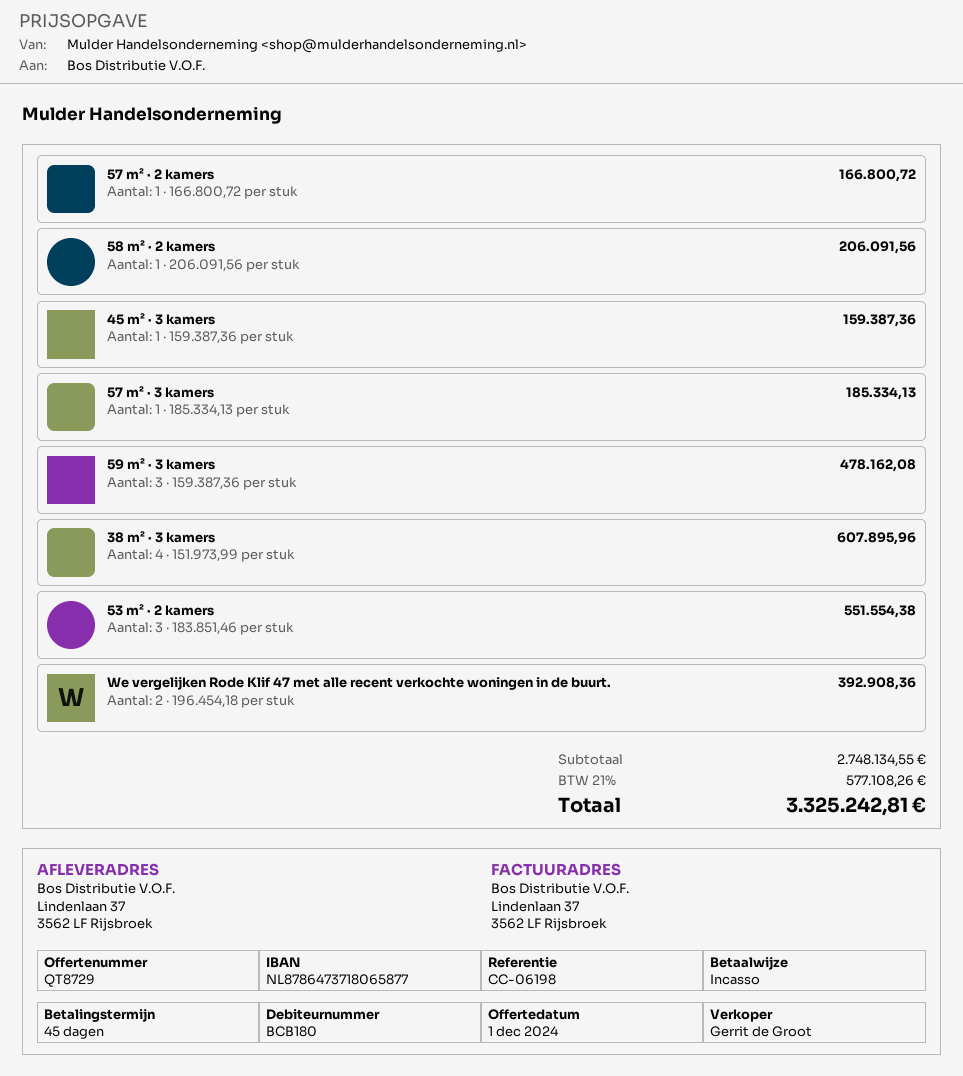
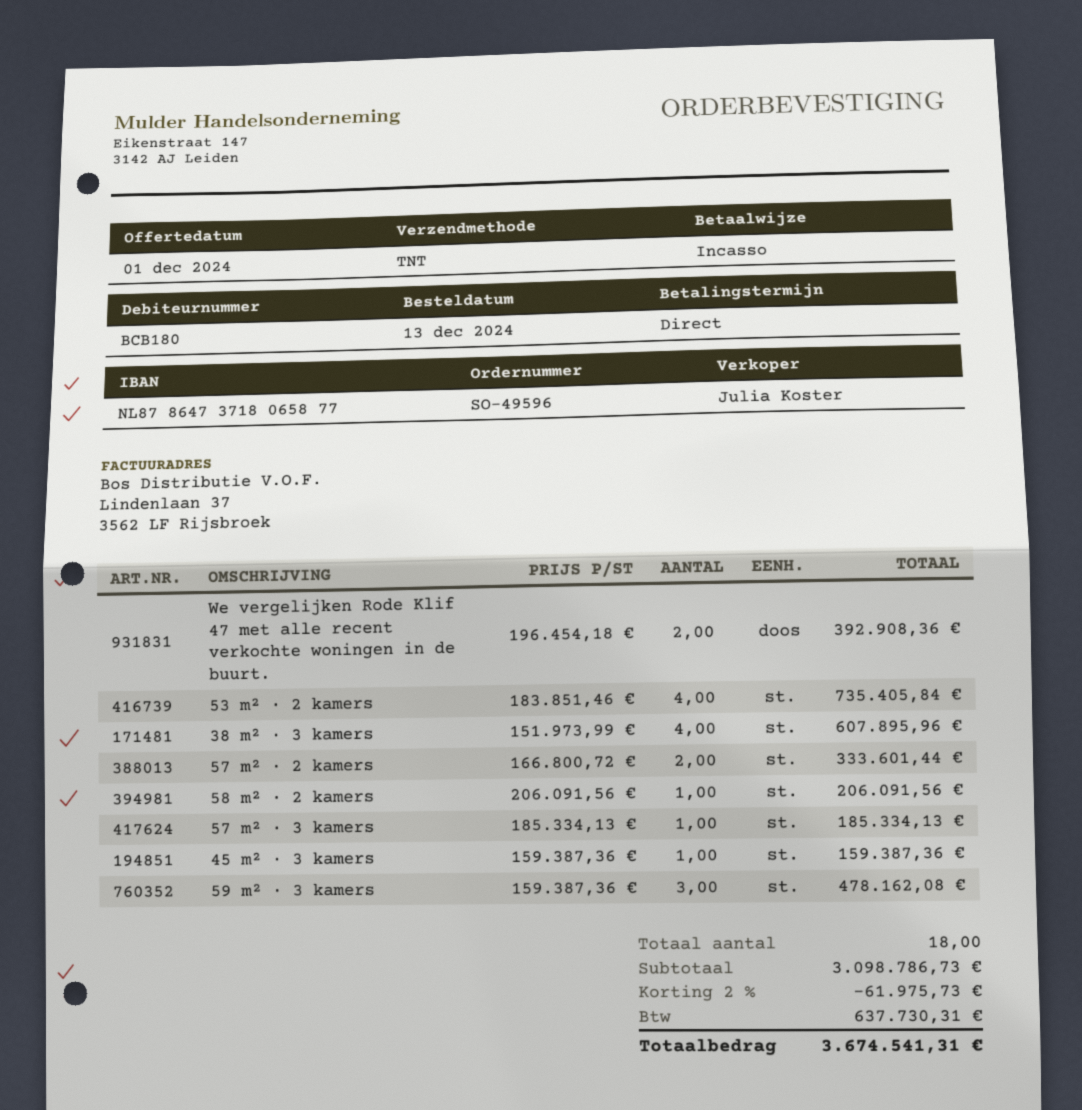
payment terms: 45 days -> on receipt
sales rep: Gerrit de Groot -> Julia Koster
57 m² · 2 kamers: 1 x 166800.72 = 166800.72 -> 2 x 166800.72 = 333601.44
53 m² · 2 kamers: 3 x 183851.46 = 551554.38 -> 4 x 183851.46 = 735405.84
subtotal: 2748134.55 -> 3098786.73
discount: none -> 2% = 61975.73
tax: 577108.26 -> 637730.31
total: 3325242.81 -> 3674541.31

